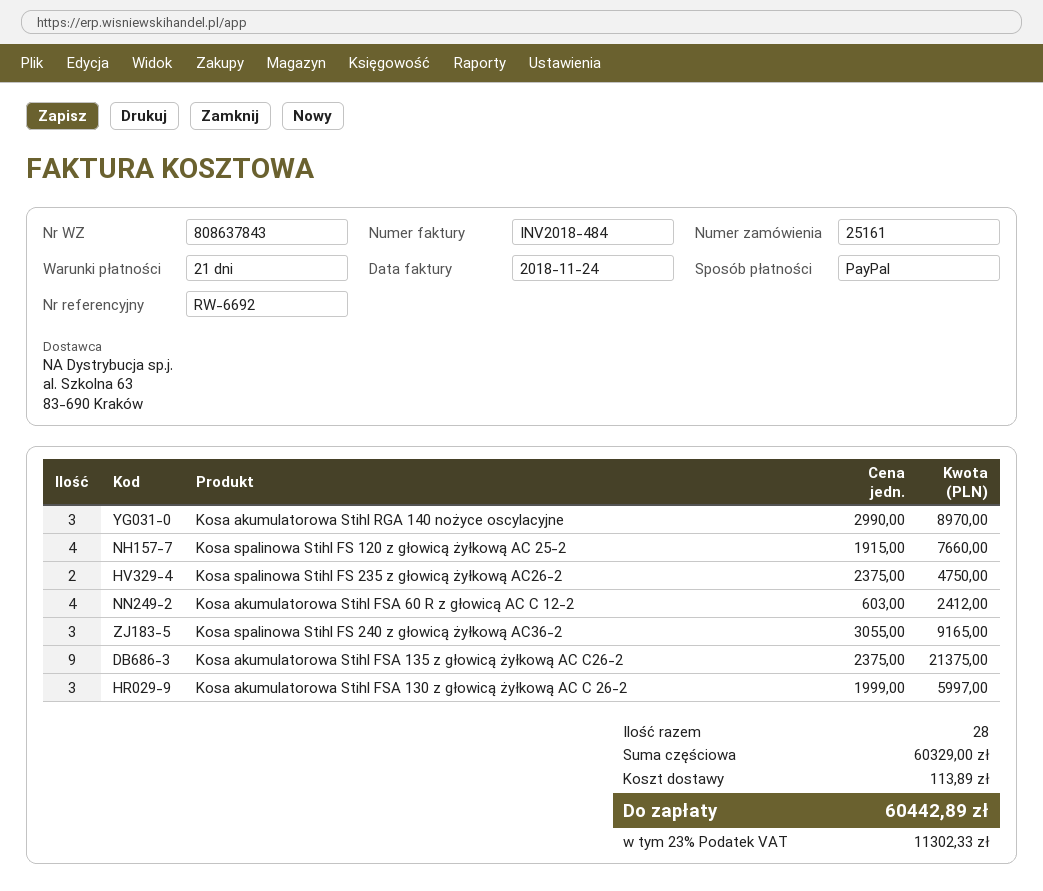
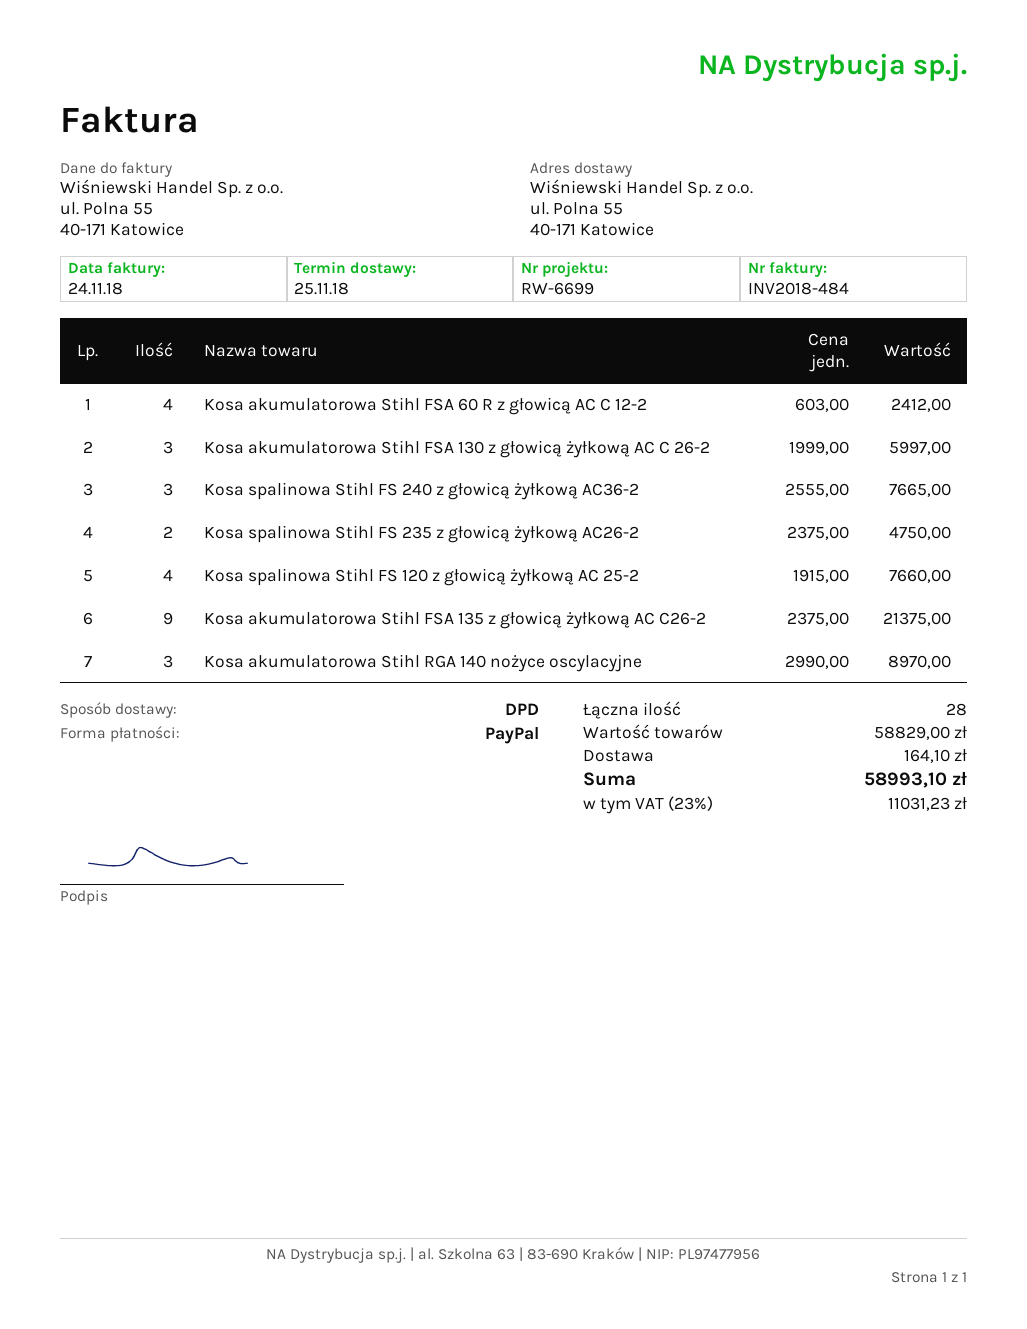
reference: RW-6692 -> RW-6699
Kosa spalinowa Stihl FS 240 z głowicą żyłkową AC36-2: 3 x 3055.00 = 9165.00 -> 3 x 2555.00 = 7665.00
subtotal: 60329.00 -> 58829.00
shipping: 113.89 -> 164.10
tax: 23% = 11302.33 -> 23% = 11031.23
total: 60442.89 -> 58993.10

